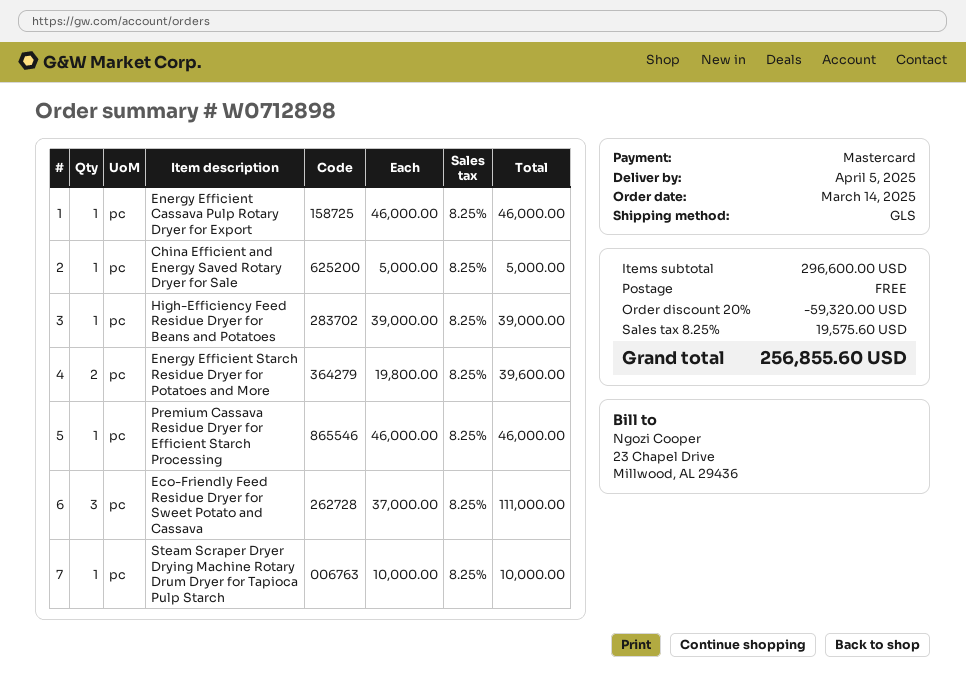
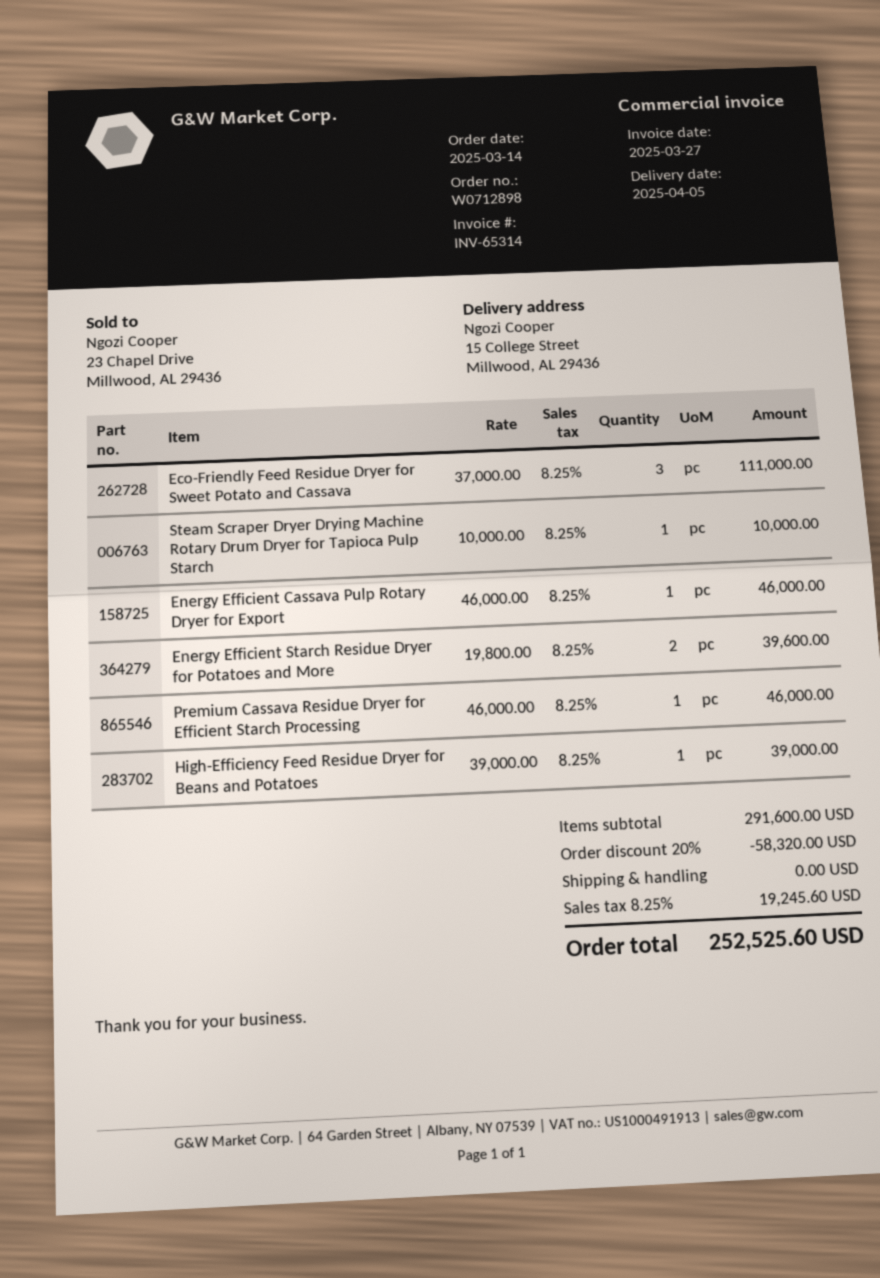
China Efficient and Energy Saved Rotary Dryer for Sale: 1 x 5000.00 = 5000.00 -> none
subtotal: 296600.00 -> 291600.00
discount: 20% = 59320.00 -> 20% = 58320.00
tax: 8.25% = 19575.60 -> 8.25% = 19245.60
total: 256855.60 -> 252525.60

